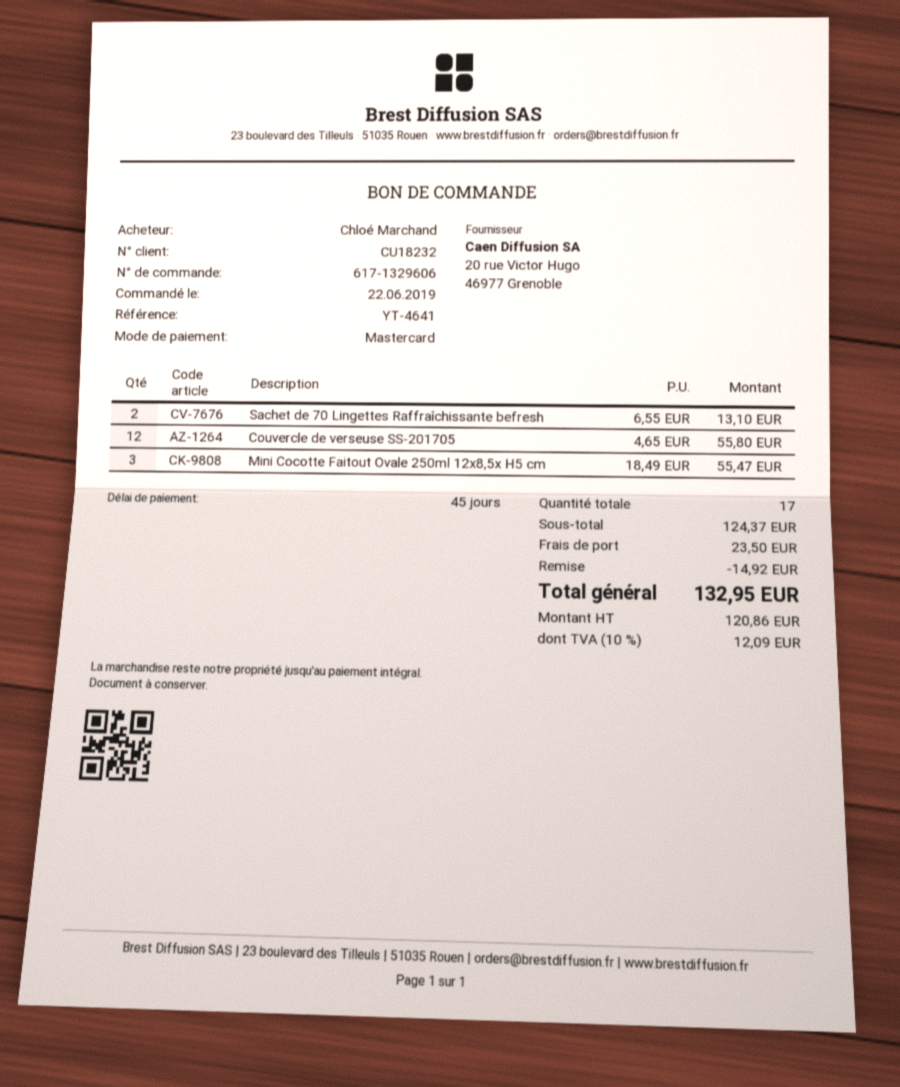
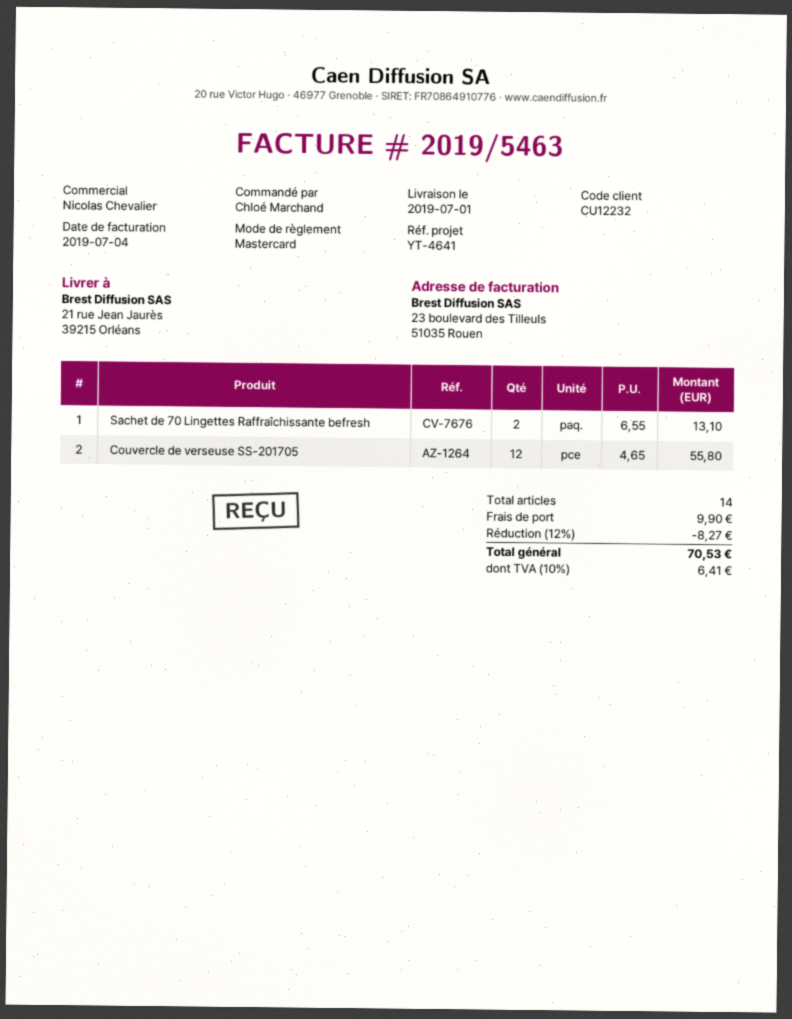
customer number: CU18232 -> CU12232
Mini Cocotte Faitout Ovale 250ml 12x8,5x H5 cm: 3 x 18.49 = 55.47 -> none
total quantity: 17 -> 14
discount: 14.92 -> 8.27
shipping: 23.50 -> 9.90
tax: 10% = 12.09 -> 10% = 6.41
total: 132.95 -> 70.53

